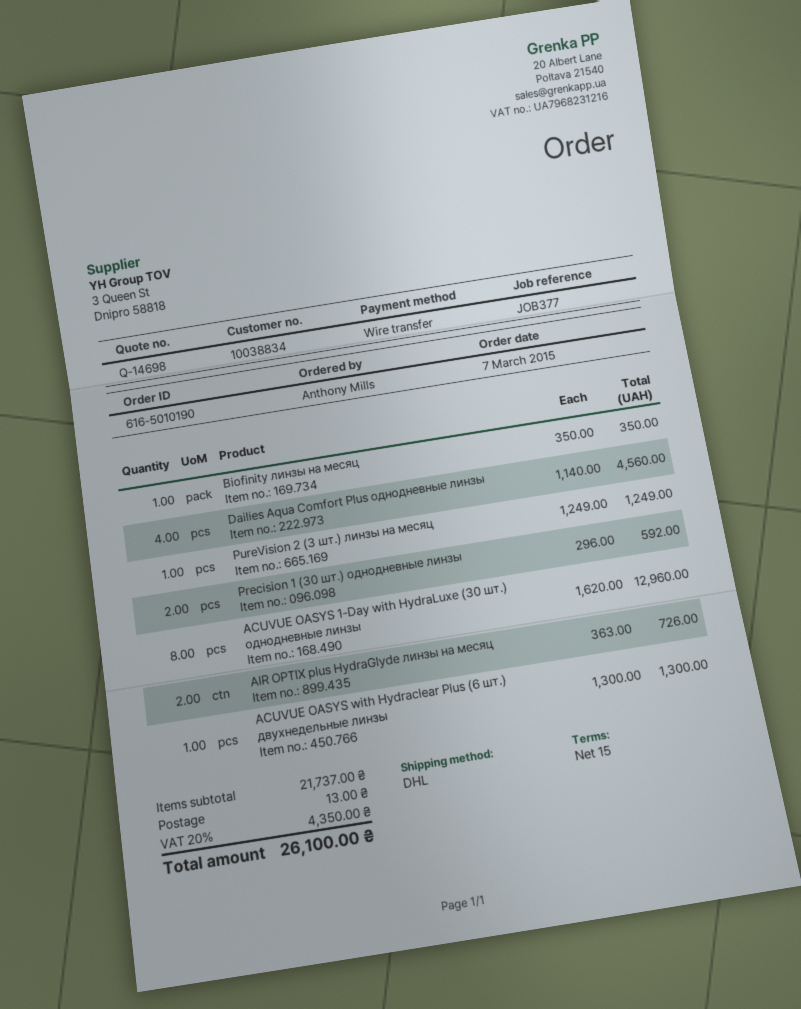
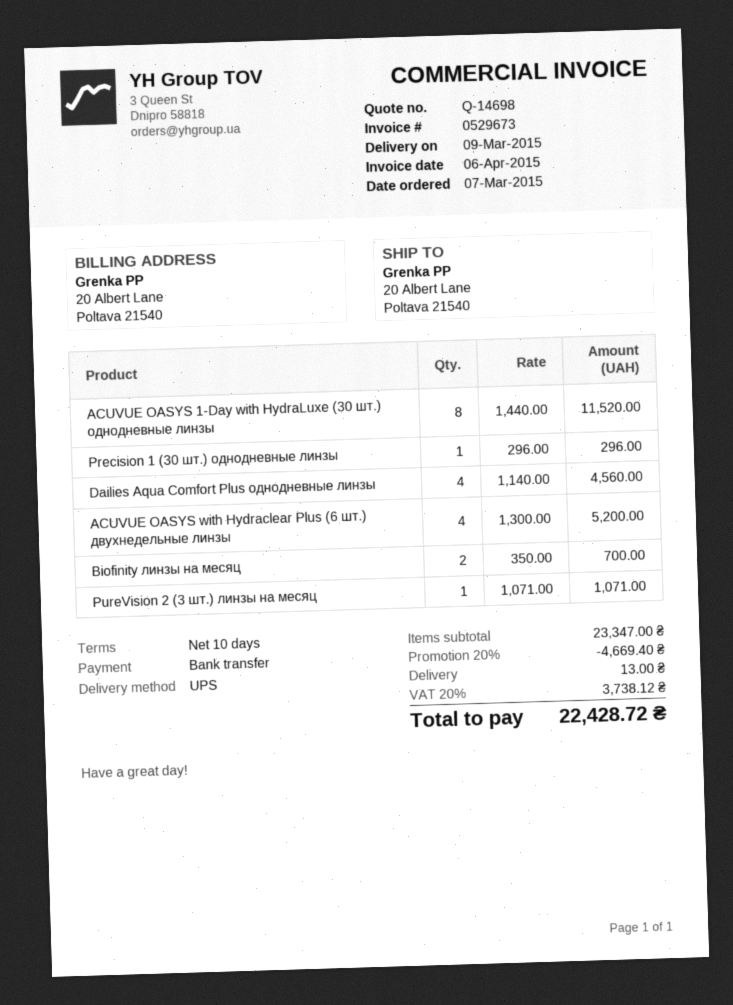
payment terms: 15 days -> 10 days
shipping method: DHL -> UPS
Biofinity линзы на месяц: 1 x 350.00 = 350.00 -> 2 x 350.00 = 700.00
PureVision 2 (3 шт.) линзы на месяц: 1 x 1249.00 = 1249.00 -> 1 x 1071.00 = 1071.00
Precision 1 (30 шт.) однодневные линзы: 2 x 296.00 = 592.00 -> 1 x 296.00 = 296.00
ACUVUE OASYS 1-Day with HydraLuxe (30 шт.) однодневные линзы: 8 x 1620.00 = 12960.00 -> 8 x 1440.00 = 11520.00
AIR OPTIX plus HydraGlyde линзы на месяц: 2 x 363.00 = 726.00 -> none
ACUVUE OASYS with Hydraclear Plus (6 шт.) двухнедельные линзы: 1 x 1300.00 = 1300.00 -> 4 x 1300.00 = 5200.00
subtotal: 21737.00 -> 23347.00
discount: none -> 20% = 4669.40
tax: 20% = 4350.00 -> 20% = 3738.12
total: 26100.00 -> 22428.72

